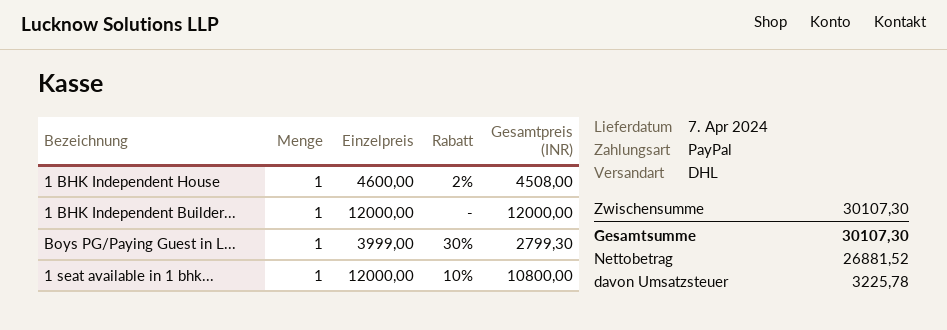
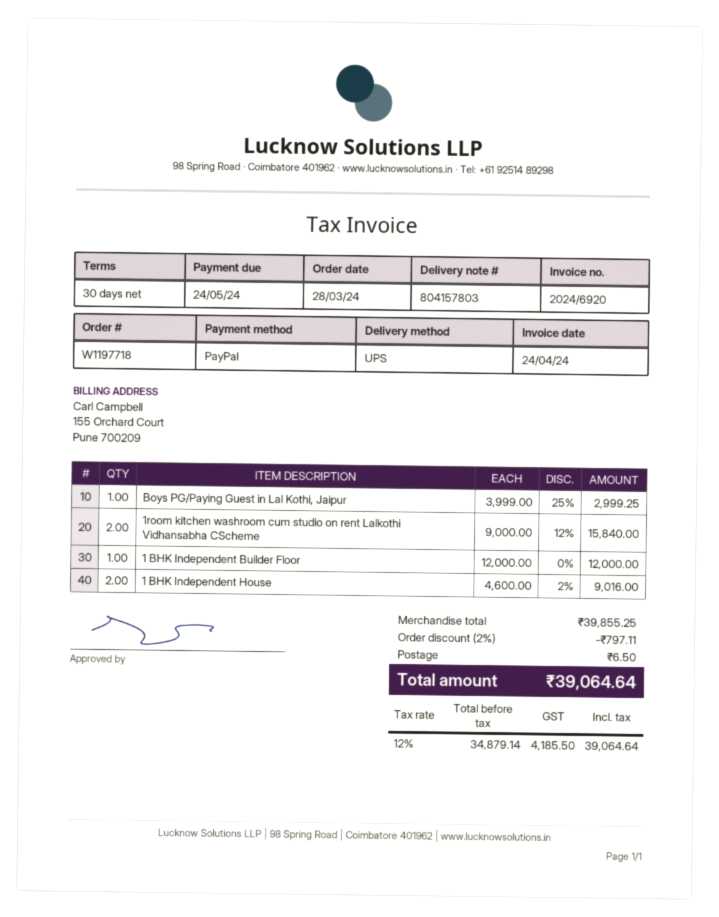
shipping method: DHL -> UPS
1 BHK Independent House: 1 x 4600.00 - 2% = 4508.00 -> 2 x 4600.00 - 2% = 9016.00
Boys PG/Paying Guest in L...: 1 x 3999.00 - 30% = 2799.30 -> 1 x 3999.00 - 25% = 2999.25
1 seat available in 1 bhk...: 1 x 12000.00 - 10% = 10800.00 -> none
1room kitchen washroom cum studio on rent Lalkothi Vidhansabha CScheme: none -> 2 x 9000.00 - 12% = 15840.00
subtotal: 30107.30 -> 39855.25
discount: none -> 2% = 797.11
shipping: none -> 6.50
net: 26881.52 -> 34879.14
tax: 3225.78 -> 4185.50
total: 30107.30 -> 39064.64

